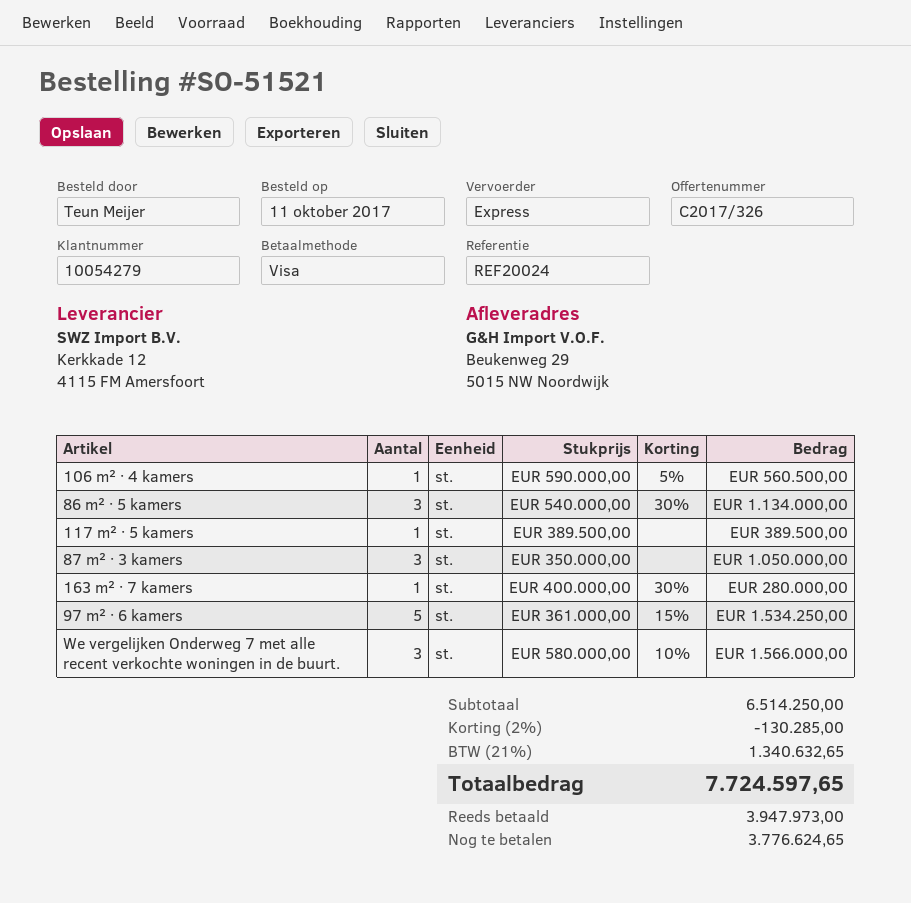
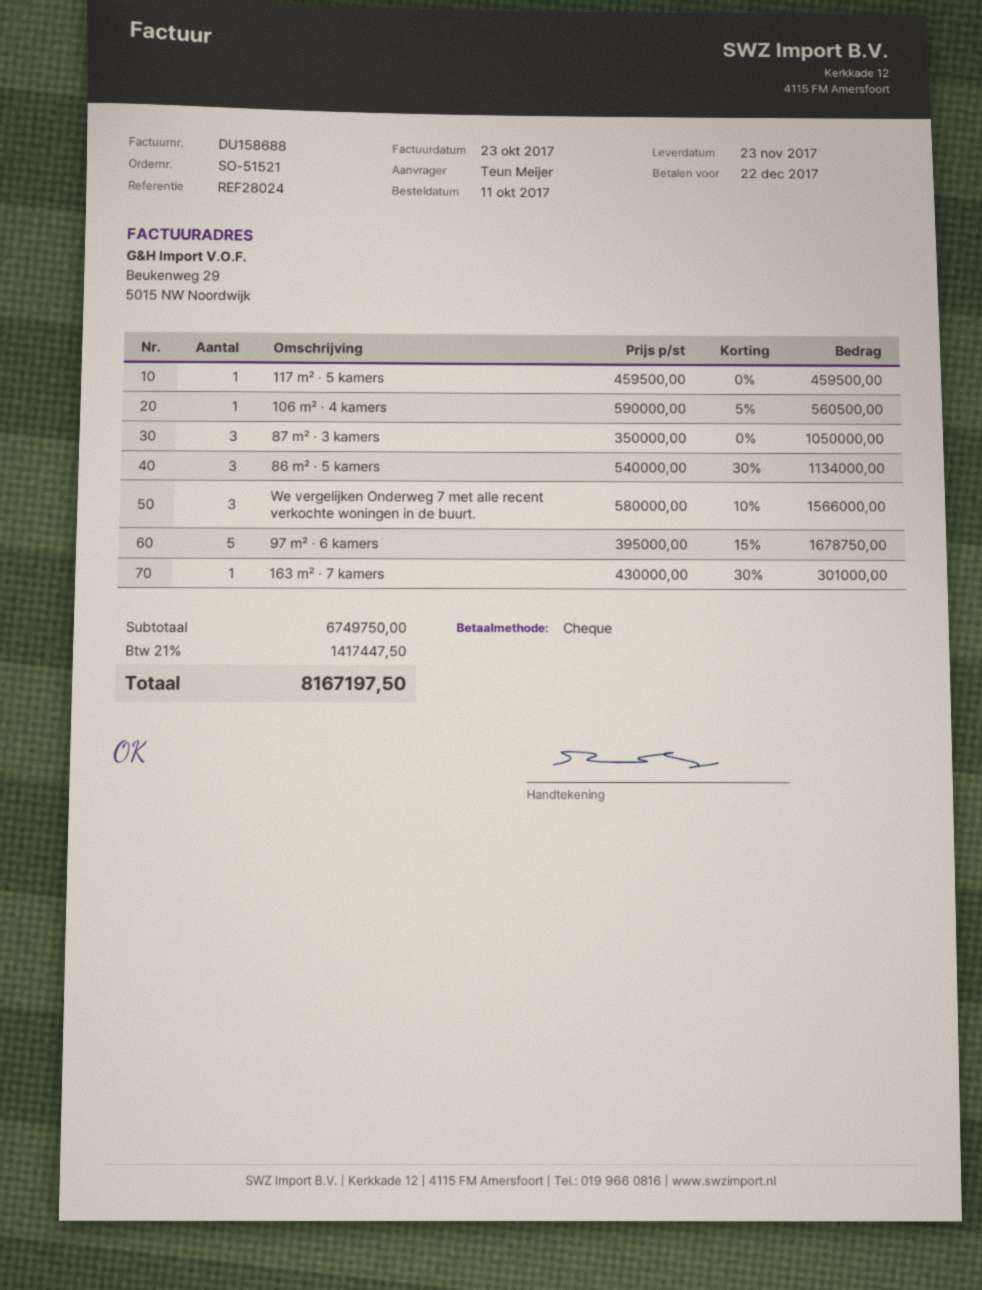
reference: REF20024 -> REF28024
payment method: Visa -> cheque
117 m² · 5 kamers: 1 x 389500.00 = 389500.00 -> 1 x 459500.00 = 459500.00
163 m² · 7 kamers: 1 x 400000.00 - 30% = 280000.00 -> 1 x 430000.00 - 30% = 301000.00
97 m² · 6 kamers: 5 x 361000.00 - 15% = 1534250.00 -> 5 x 395000.00 - 15% = 1678750.00
subtotal: 6514250.00 -> 6749750.00
discount: 2% = 130285.00 -> none
tax: 21% = 1340632.65 -> 21% = 1417447.50
total: 7724597.65 -> 8167197.50

